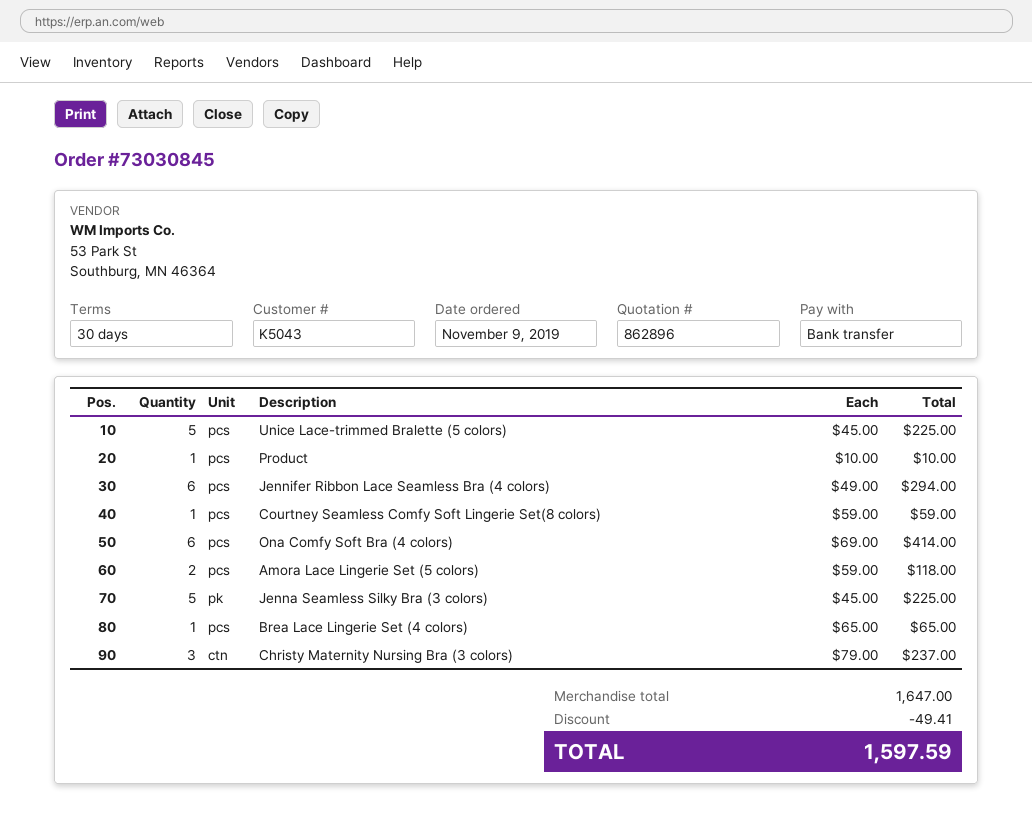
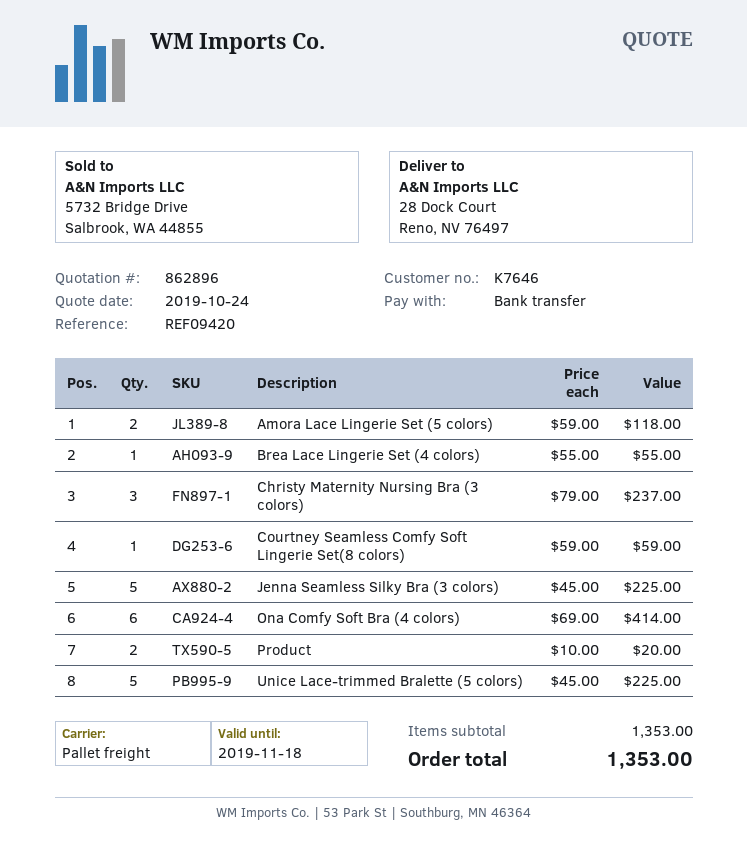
customer number: K5043 -> K7646
Product: 1 x 10.00 = 10.00 -> 2 x 10.00 = 20.00
Jennifer Ribbon Lace Seamless Bra (4 colors): 6 x 49.00 = 294.00 -> none
Brea Lace Lingerie Set (4 colors): 1 x 65.00 = 65.00 -> 1 x 55.00 = 55.00
subtotal: 1647.00 -> 1353.00
discount: 49.41 -> none
total: 1597.59 -> 1353.00

